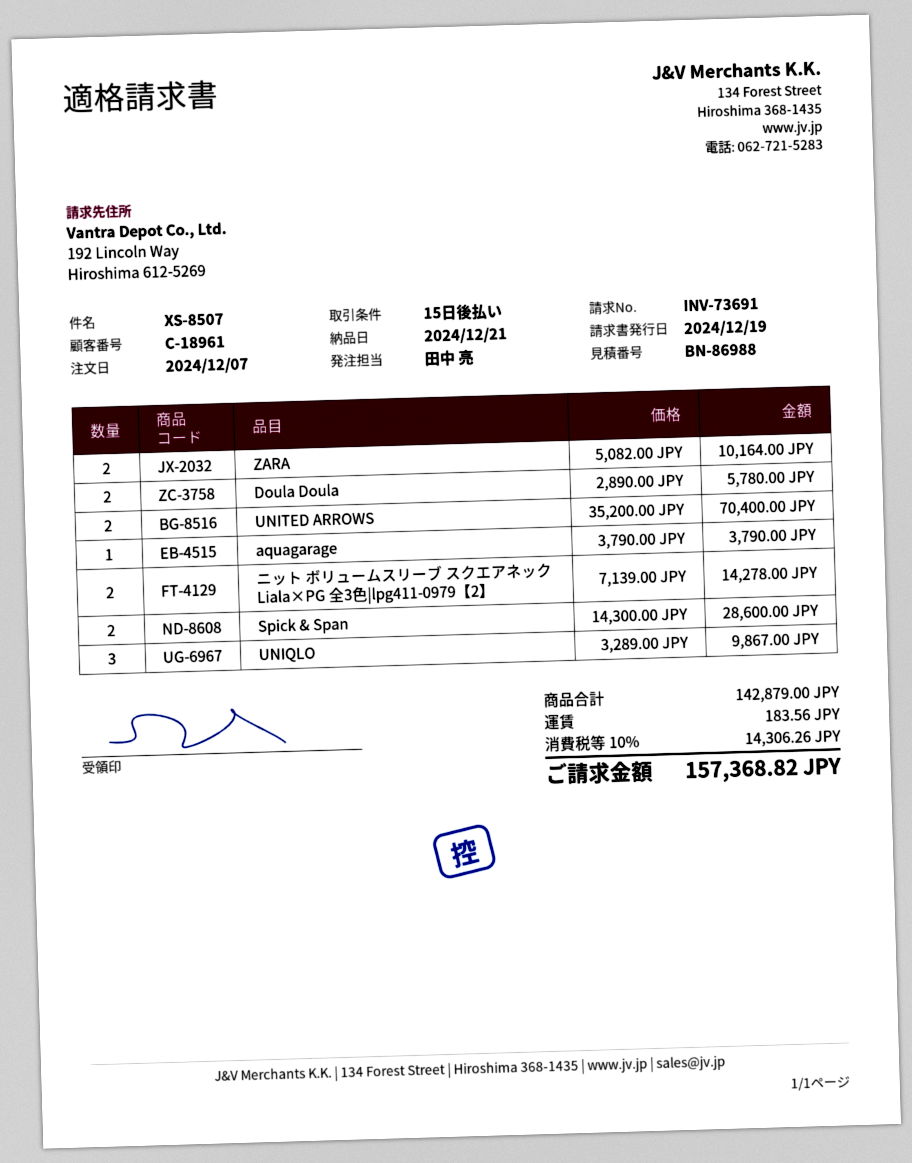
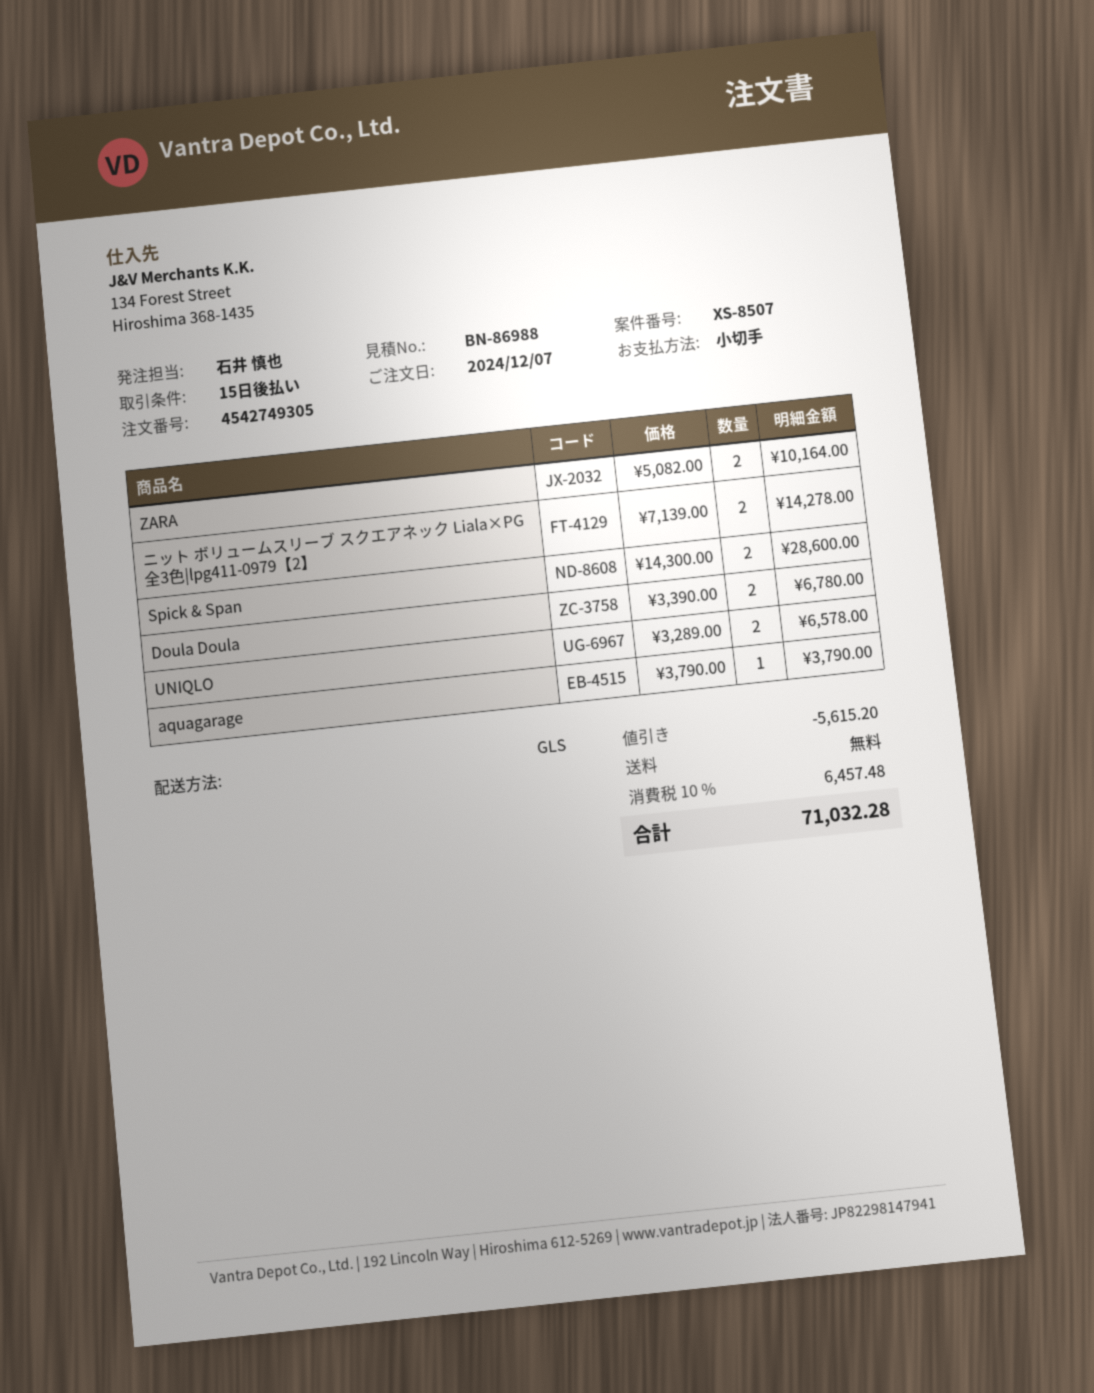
ordered by: 田中 亮 -> 石井 慎也
Doula Doula: 2 x 2890.00 = 5780.00 -> 2 x 3390.00 = 6780.00
UNITED ARROWS: 2 x 35200.00 = 70400.00 -> none
UNIQLO: 3 x 3289.00 = 9867.00 -> 2 x 3289.00 = 6578.00
discount: none -> 5615.20
shipping: 183.56 -> 0.00
tax: 10% = 14306.26 -> 10% = 6457.48
total: 157368.82 -> 71032.28

